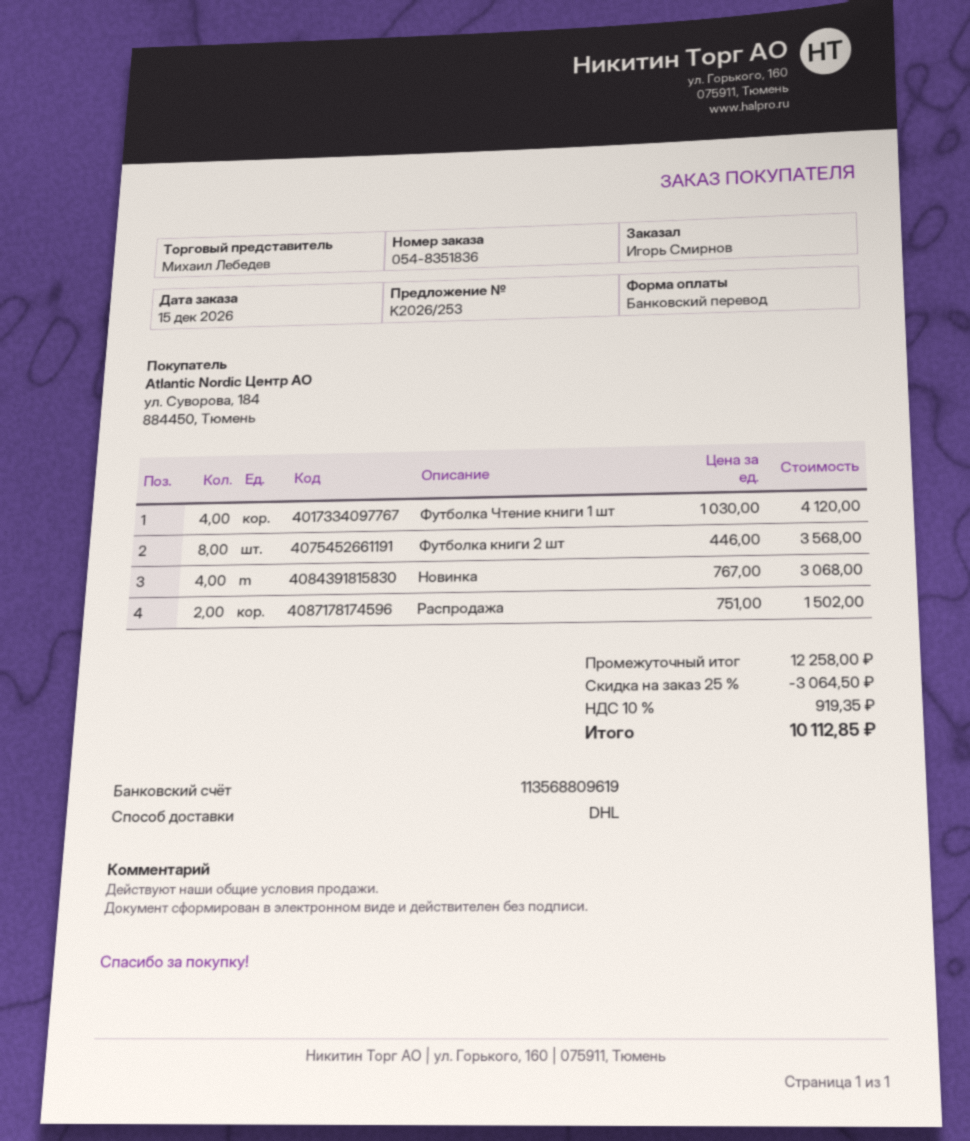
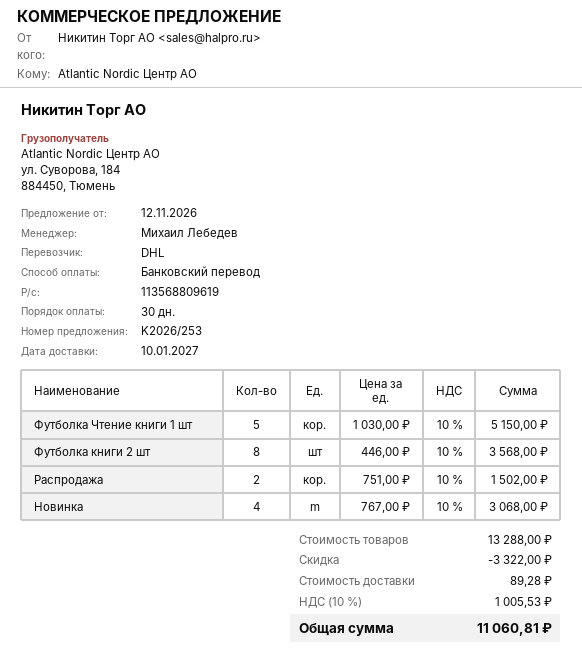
Футболка Чтение книги 1 шт: 4 x 1030.00 = 4120.00 -> 5 x 1030.00 = 5150.00
subtotal: 12258.00 -> 13288.00
discount: 3064.50 -> 3322.00
shipping: none -> 89.28
tax: 10% = 919.35 -> 10% = 1005.53
total: 10112.85 -> 11060.81

